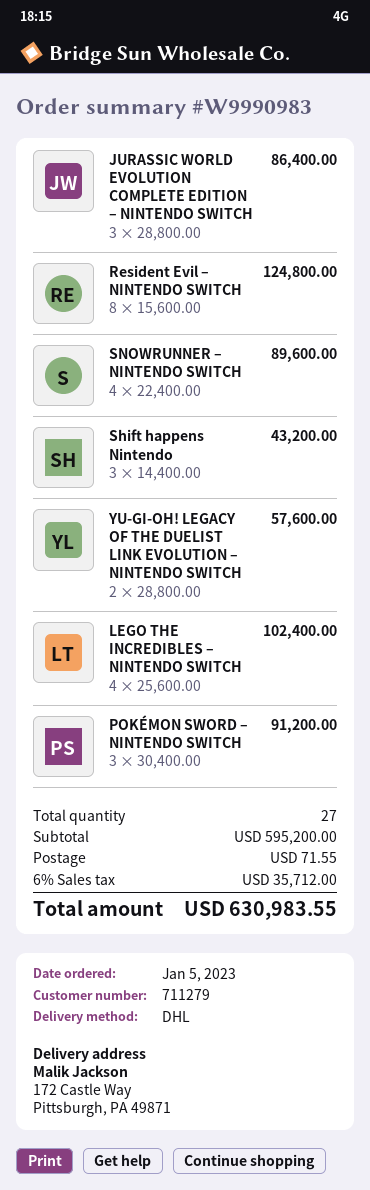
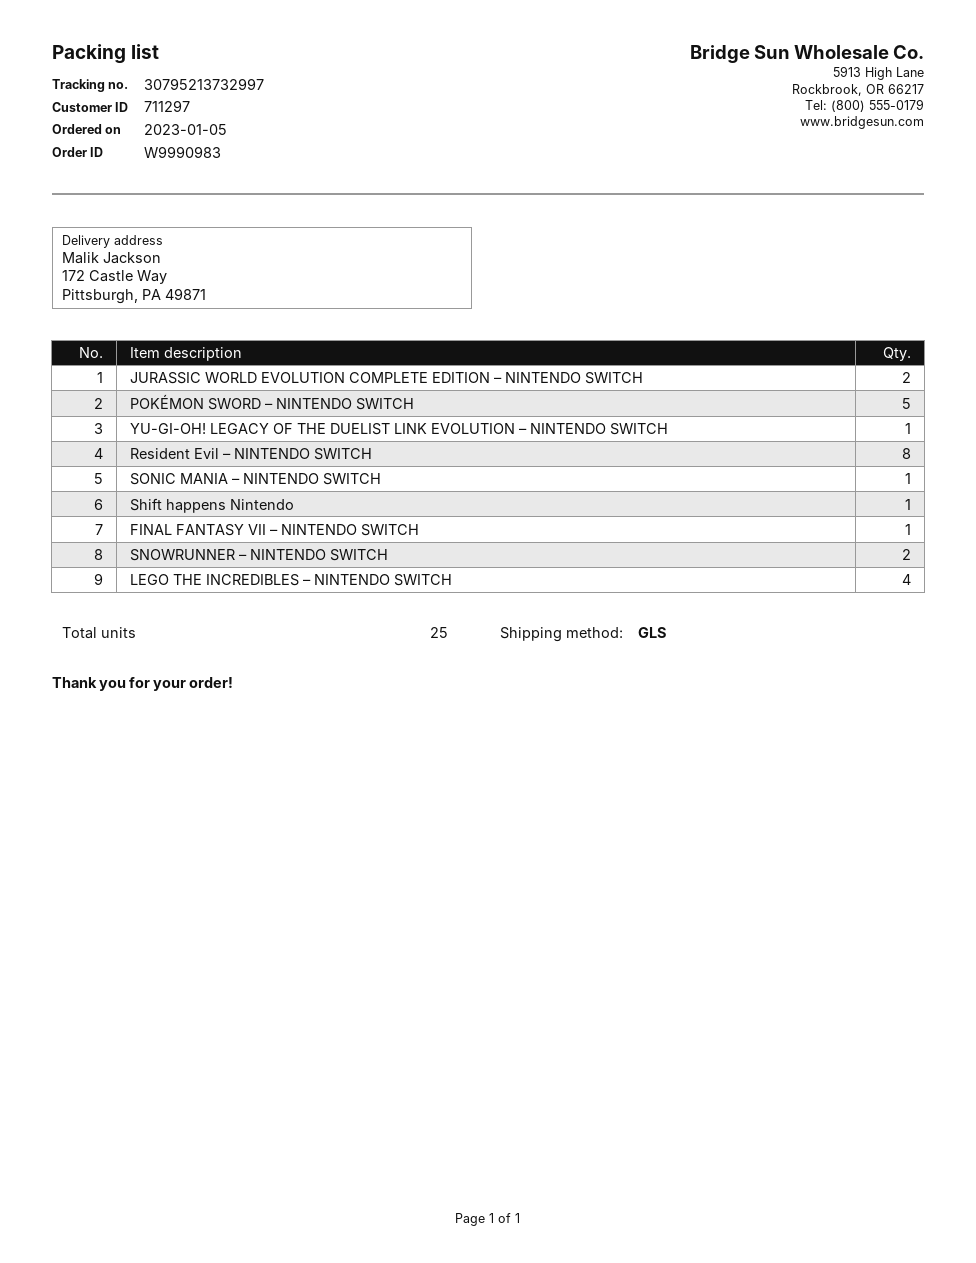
customer number: 711279 -> 711297
shipping method: DHL -> GLS
JURASSIC WORLD EVOLUTION COMPLETE EDITION – NINTENDO SWITCH: 3 -> 2
SNOWRUNNER – NINTENDO SWITCH: 4 -> 2
Shift happens Nintendo: 3 -> 1
YU-GI-OH! LEGACY OF THE DUELIST LINK EVOLUTION – NINTENDO SWITCH: 2 -> 1
POKÉMON SWORD – NINTENDO SWITCH: 3 -> 5
SONIC MANIA – NINTENDO SWITCH: none -> 1
FINAL FANTASY VII – NINTENDO SWITCH: none -> 1
total quantity: 27 -> 25

